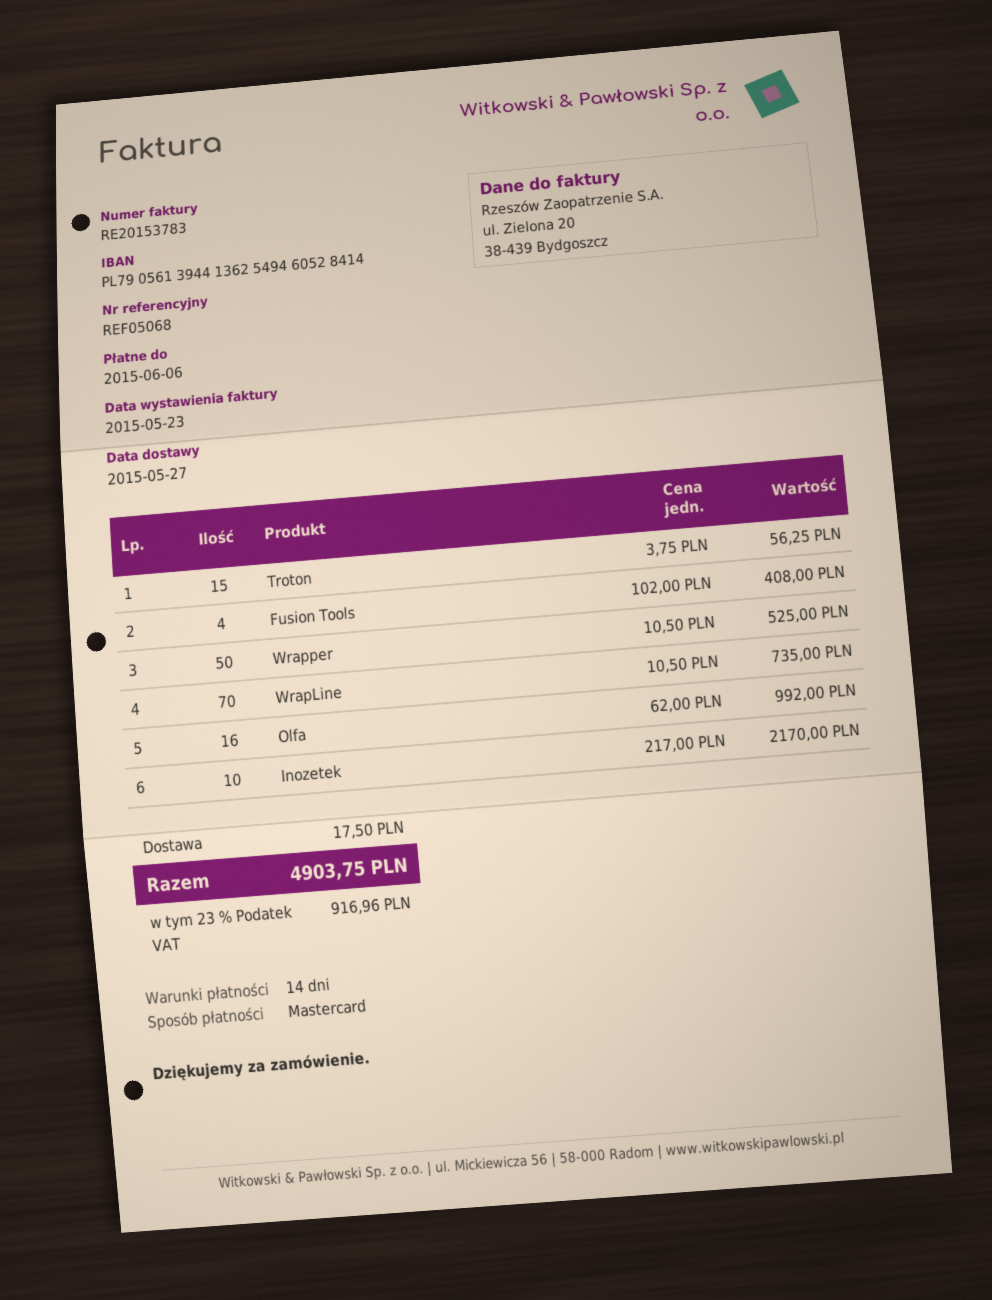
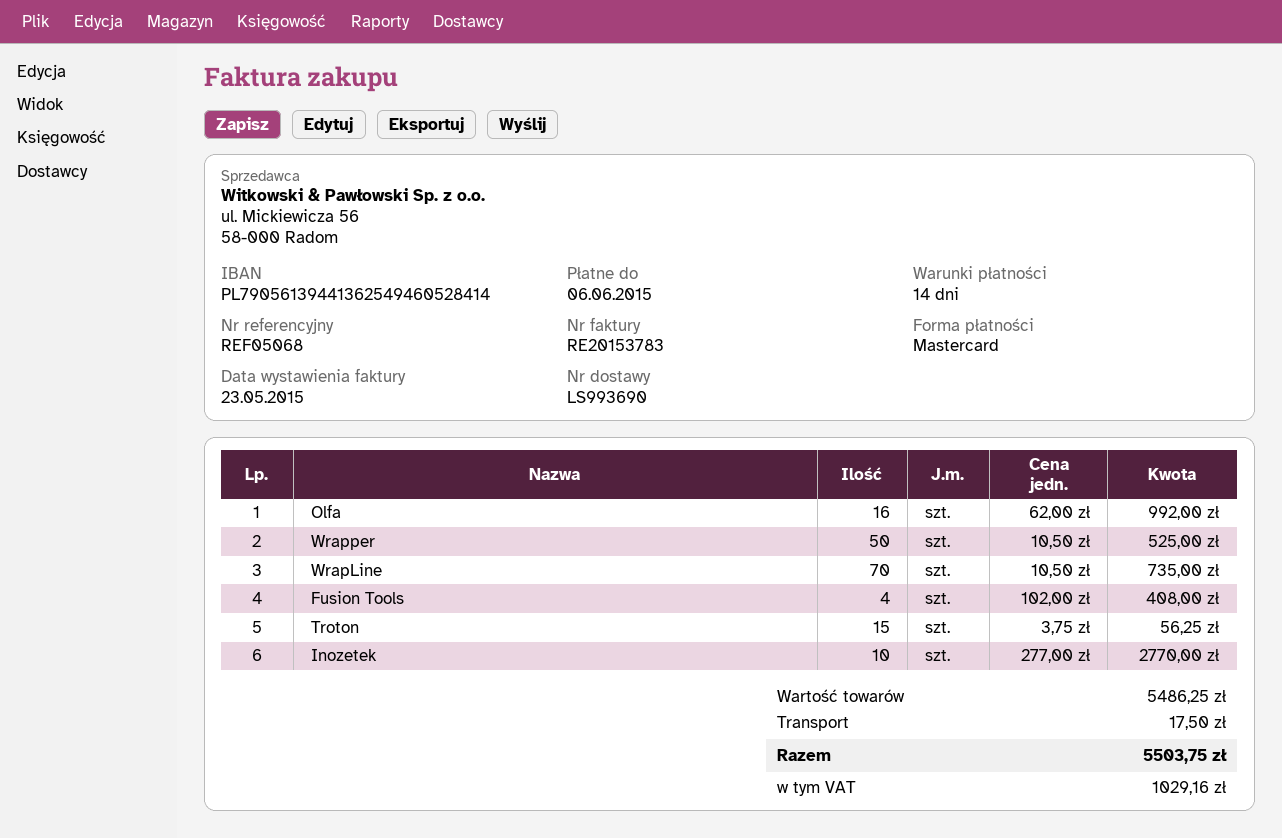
Inozetek: 10 x 217.00 = 2170.00 -> 10 x 277.00 = 2770.00
tax: 916.96 -> 1029.16
total: 4903.75 -> 5503.75

